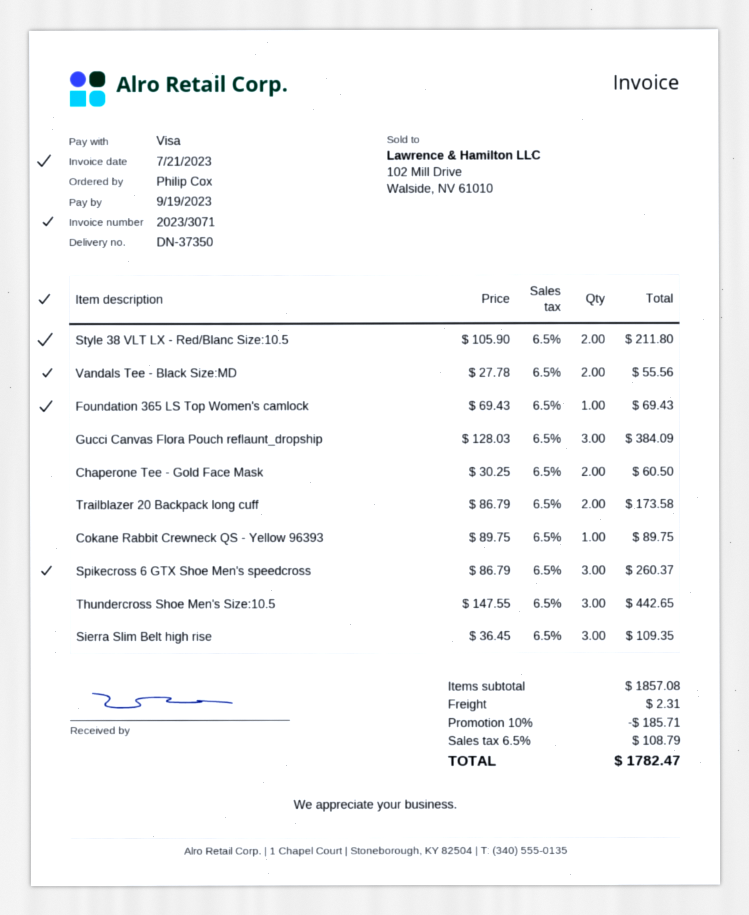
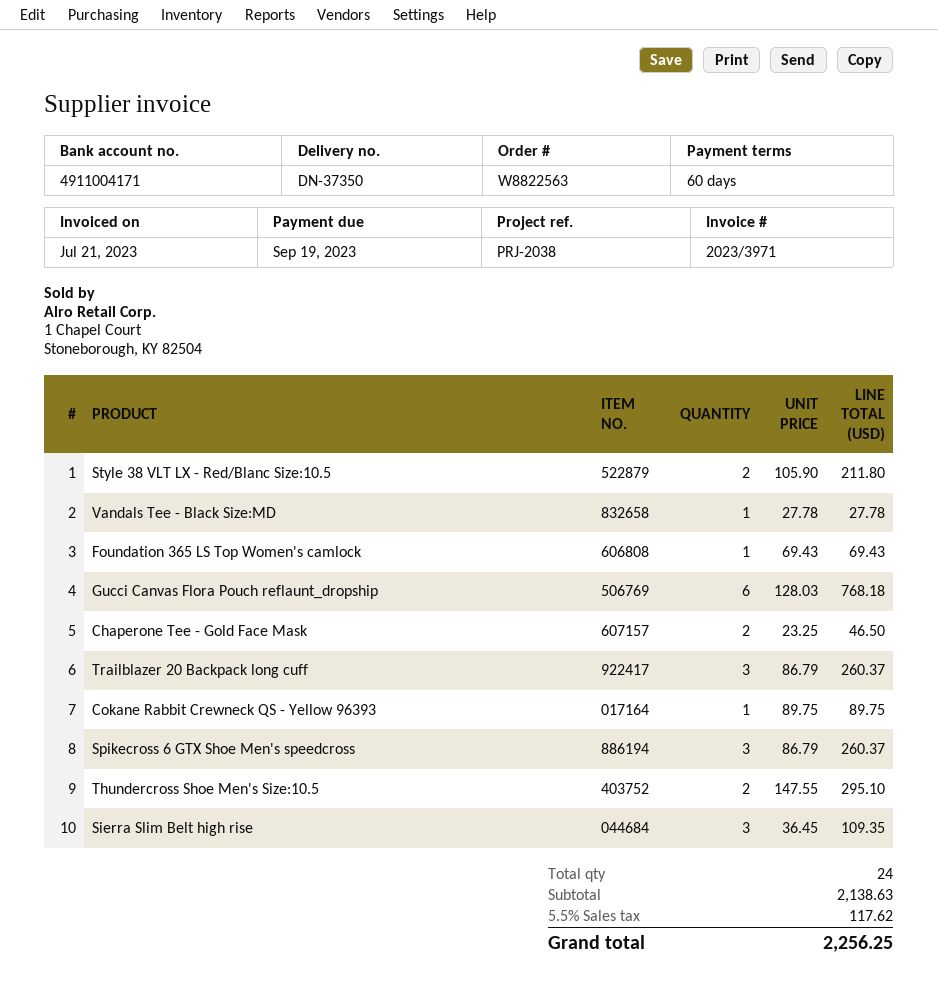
invoice number: 2023/3071 -> 2023/3971
Vandals Tee - Black Size:MD: 2 x 27.78 = 55.56 -> 1 x 27.78 = 27.78
Gucci Canvas Flora Pouch reflaunt_dropship: 3 x 128.03 = 384.09 -> 6 x 128.03 = 768.18
Chaperone Tee - Gold Face Mask: 2 x 30.25 = 60.50 -> 2 x 23.25 = 46.50
Trailblazer 20 Backpack long cuff: 2 x 86.79 = 173.58 -> 3 x 86.79 = 260.37
Thundercross Shoe Men's Size:10.5: 3 x 147.55 = 442.65 -> 2 x 147.55 = 295.10
subtotal: 1857.08 -> 2138.63
discount: 10% = 185.71 -> none
shipping: 2.31 -> none
tax: 6.5% = 108.79 -> 5.5% = 117.62
total: 1782.47 -> 2256.25

